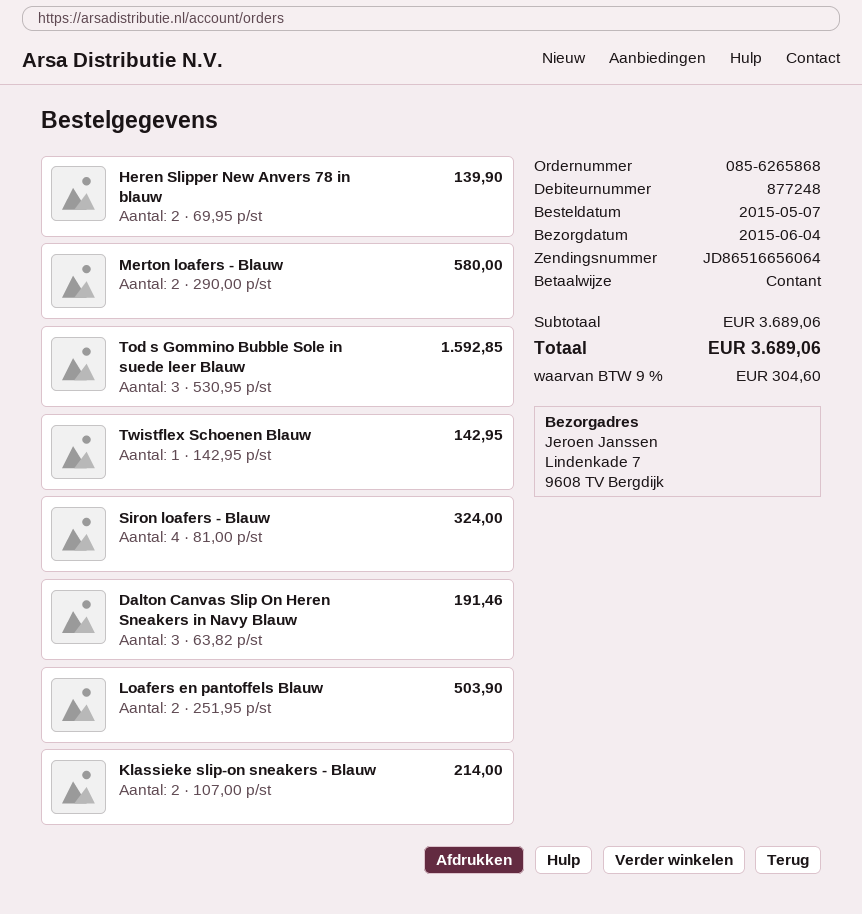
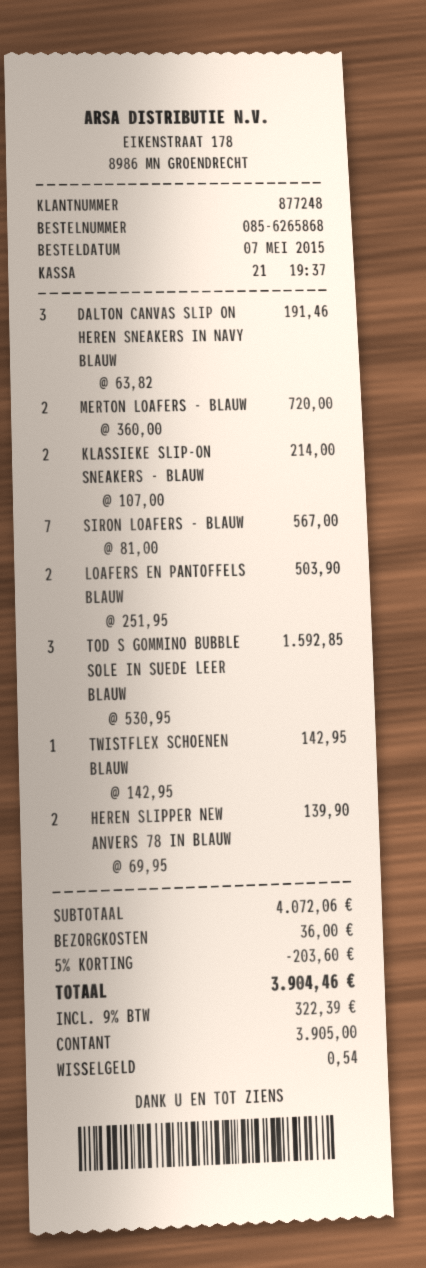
Merton loafers - Blauw: 2 x 290.00 = 580.00 -> 2 x 360.00 = 720.00
Siron loafers - Blauw: 4 x 81.00 = 324.00 -> 7 x 81.00 = 567.00
subtotal: 3689.06 -> 4072.06
discount: none -> 5% = 203.60
shipping: none -> 36.00
tax: 9% = 304.60 -> 9% = 322.39
total: 3689.06 -> 3904.46

